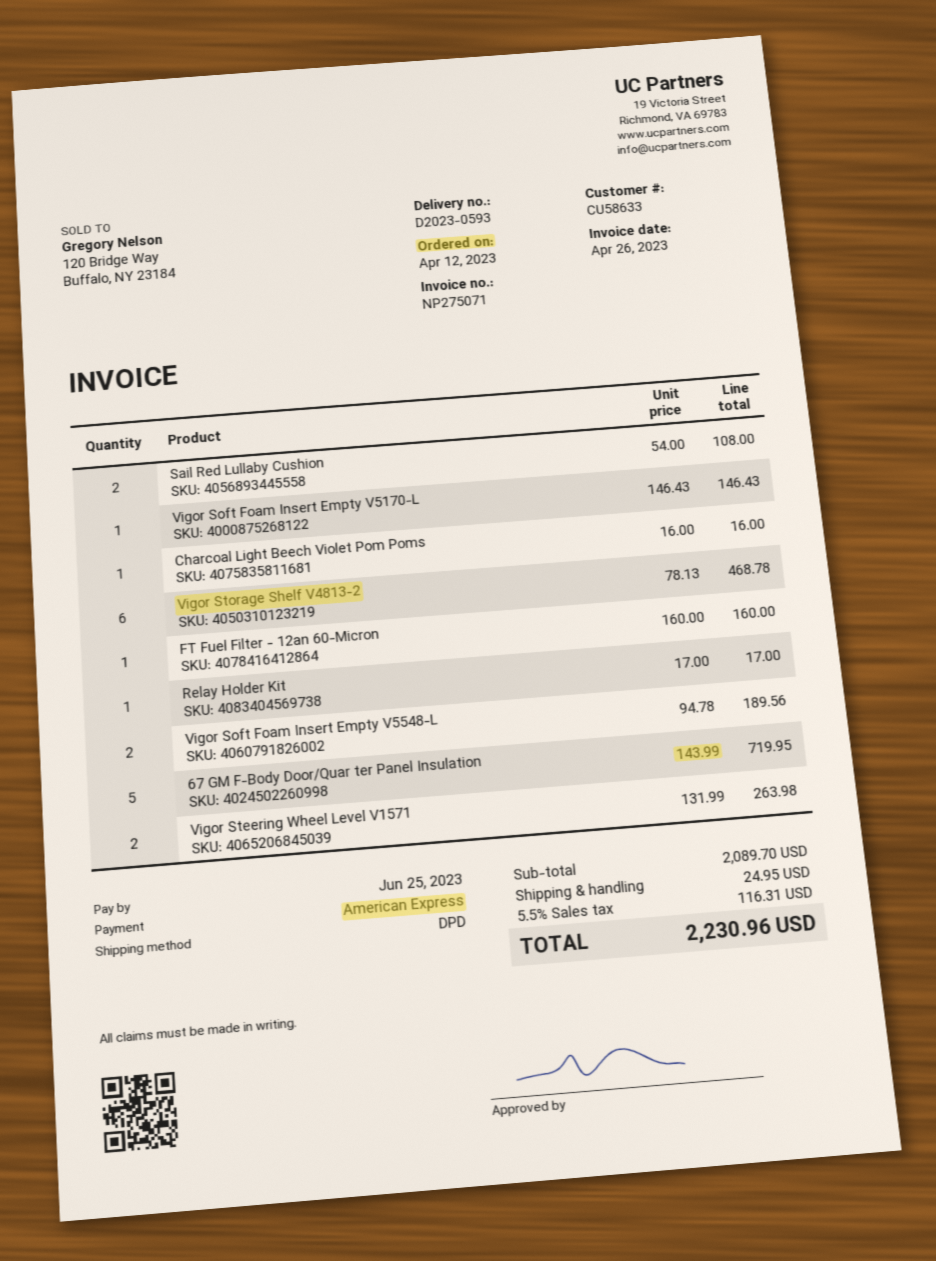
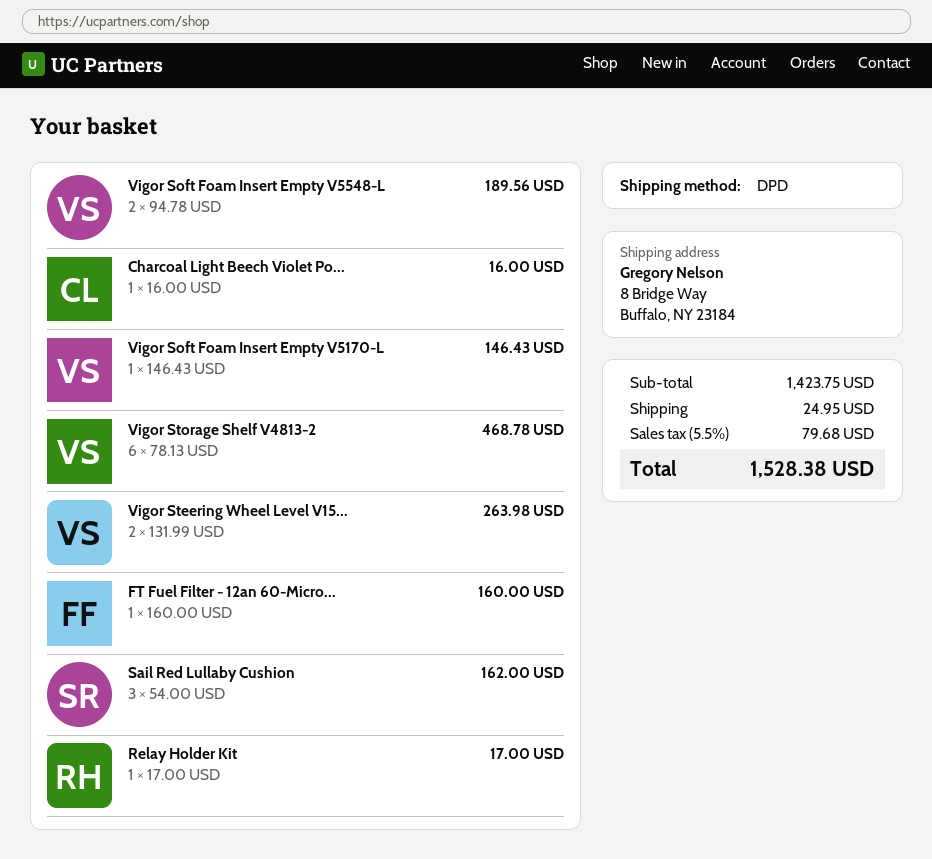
Sail Red Lullaby Cushion: 2 x 54.00 = 108.00 -> 3 x 54.00 = 162.00
67 GM F-Body Door/Quar ter Panel Insulation: 5 x 143.99 = 719.95 -> none
subtotal: 2089.70 -> 1423.75
tax: 5.5% = 116.31 -> 5.5% = 79.68
total: 2230.96 -> 1528.38

